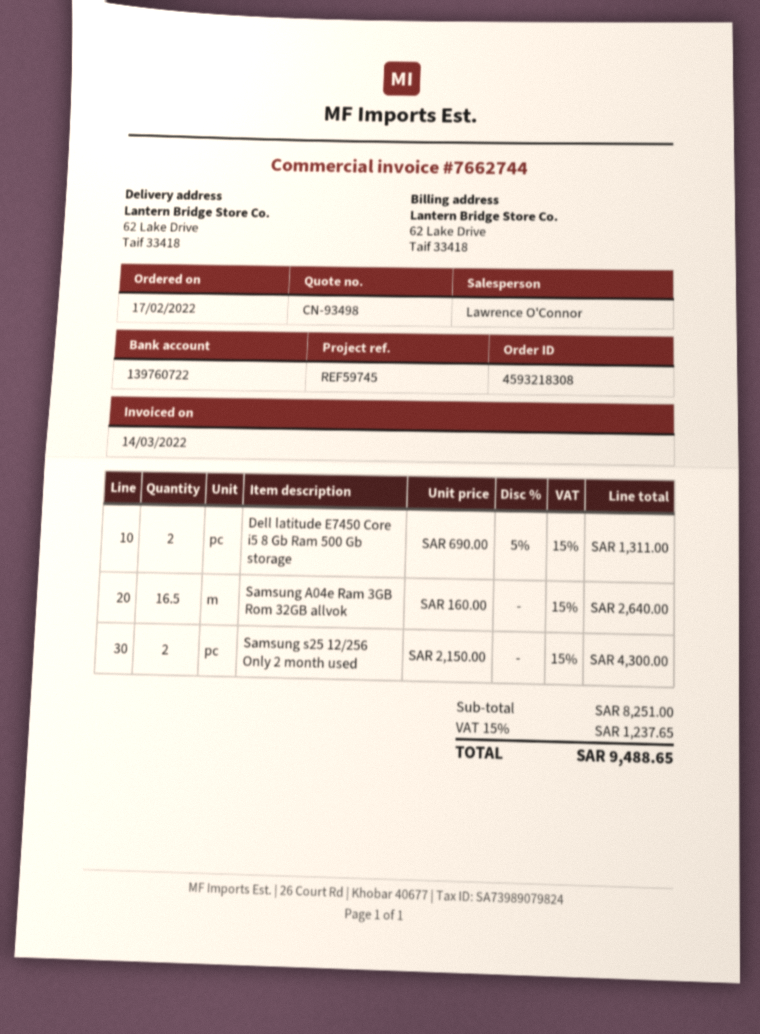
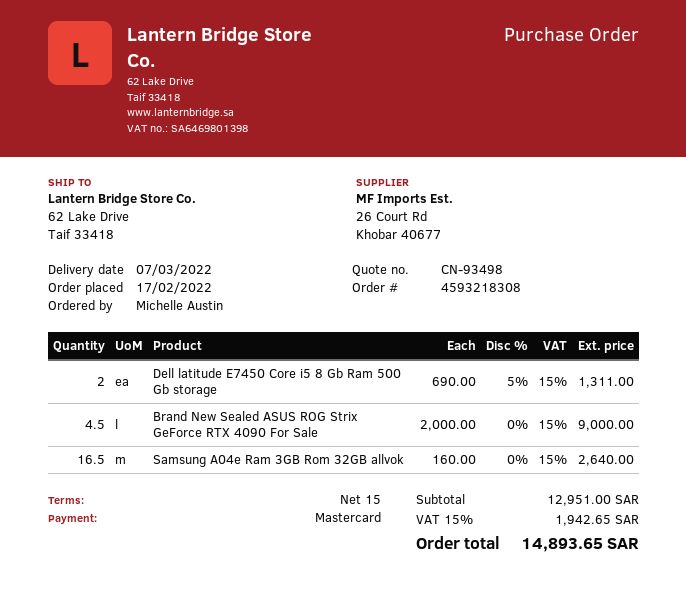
Samsung s25 12/256 Only 2 month used: 2 x 2150.00 = 4300.00 -> none
Brand New Sealed ASUS ROG Strix GeForce RTX 4090 For Sale: none -> 4.5 x 2000.00 = 9000.00
subtotal: 8251.00 -> 12951.00
tax: 15% = 1237.65 -> 15% = 1942.65
total: 9488.65 -> 14893.65

